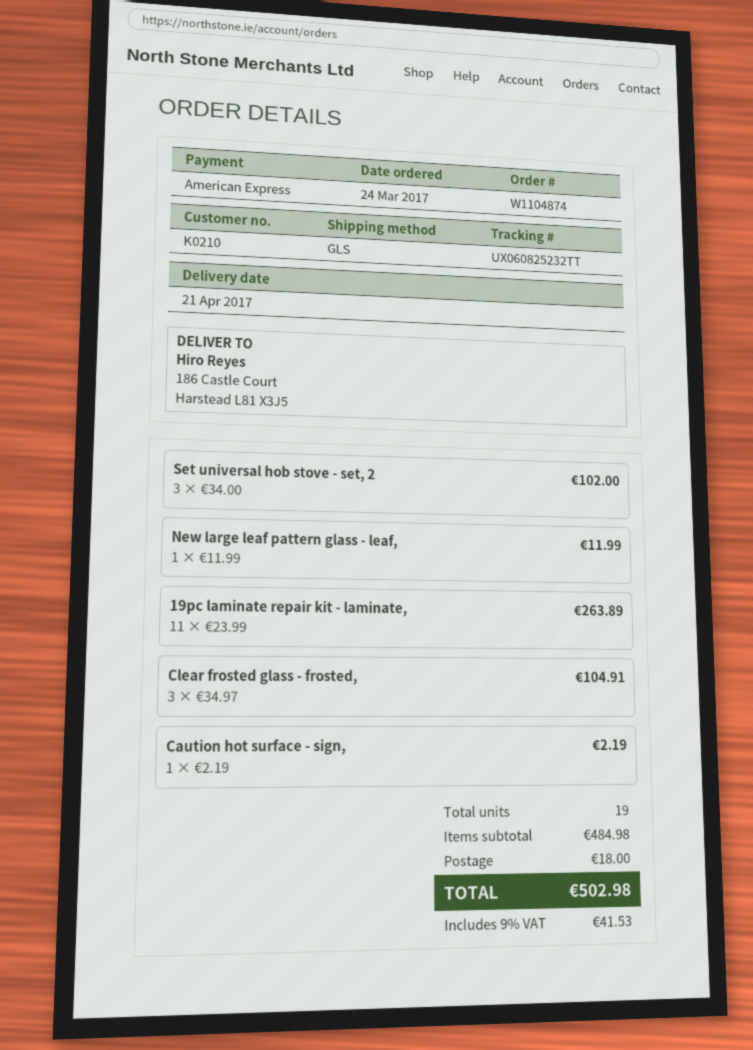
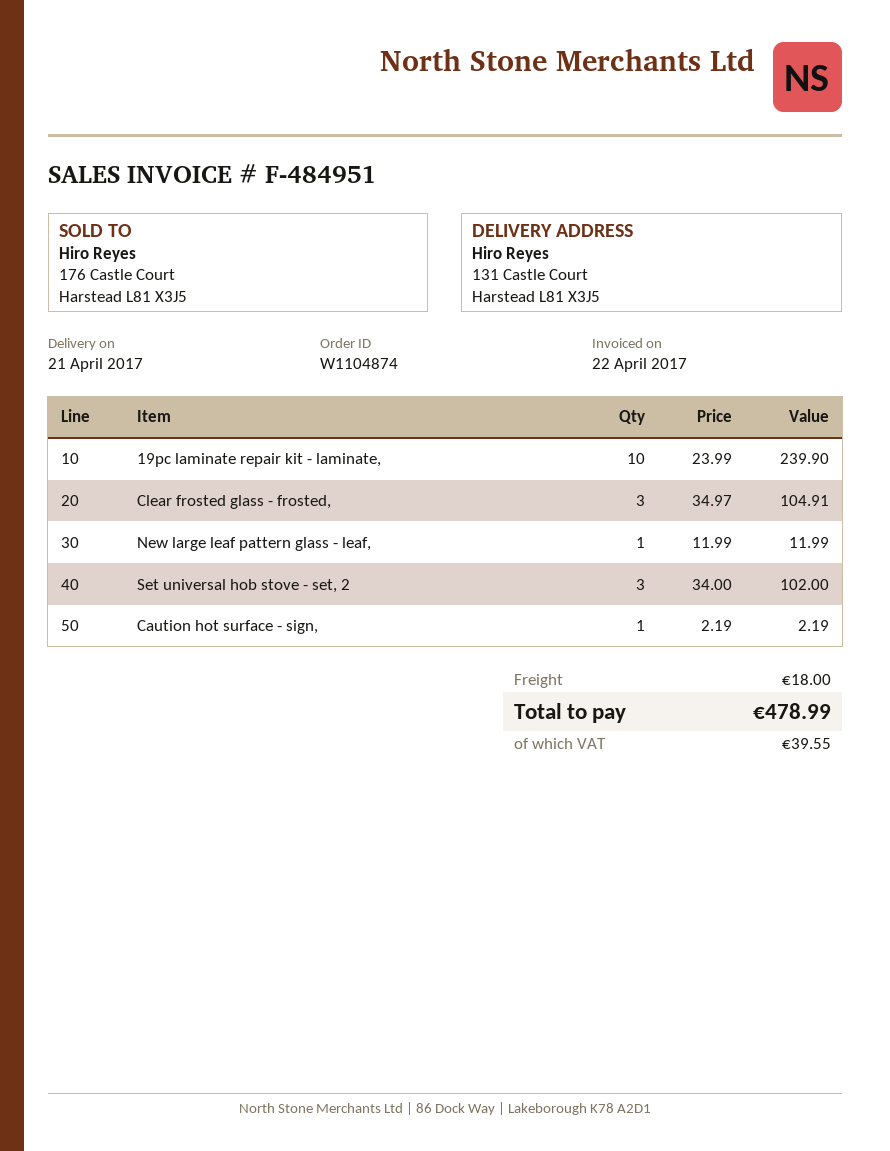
ship to: 186 Castle Court, Harstead L81 X3J5 -> 131 Castle Court, Harstead L81 X3J5
19pc laminate repair kit - laminate,: 11 x 23.99 = 263.89 -> 10 x 23.99 = 239.90
tax: 41.53 -> 39.55
total: 502.98 -> 478.99

